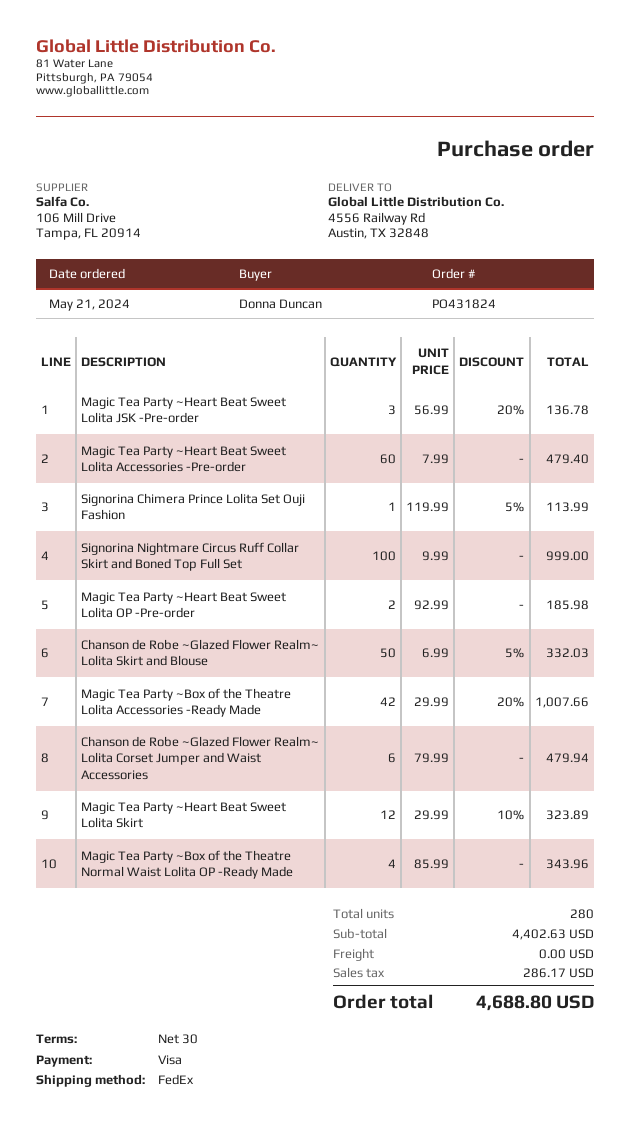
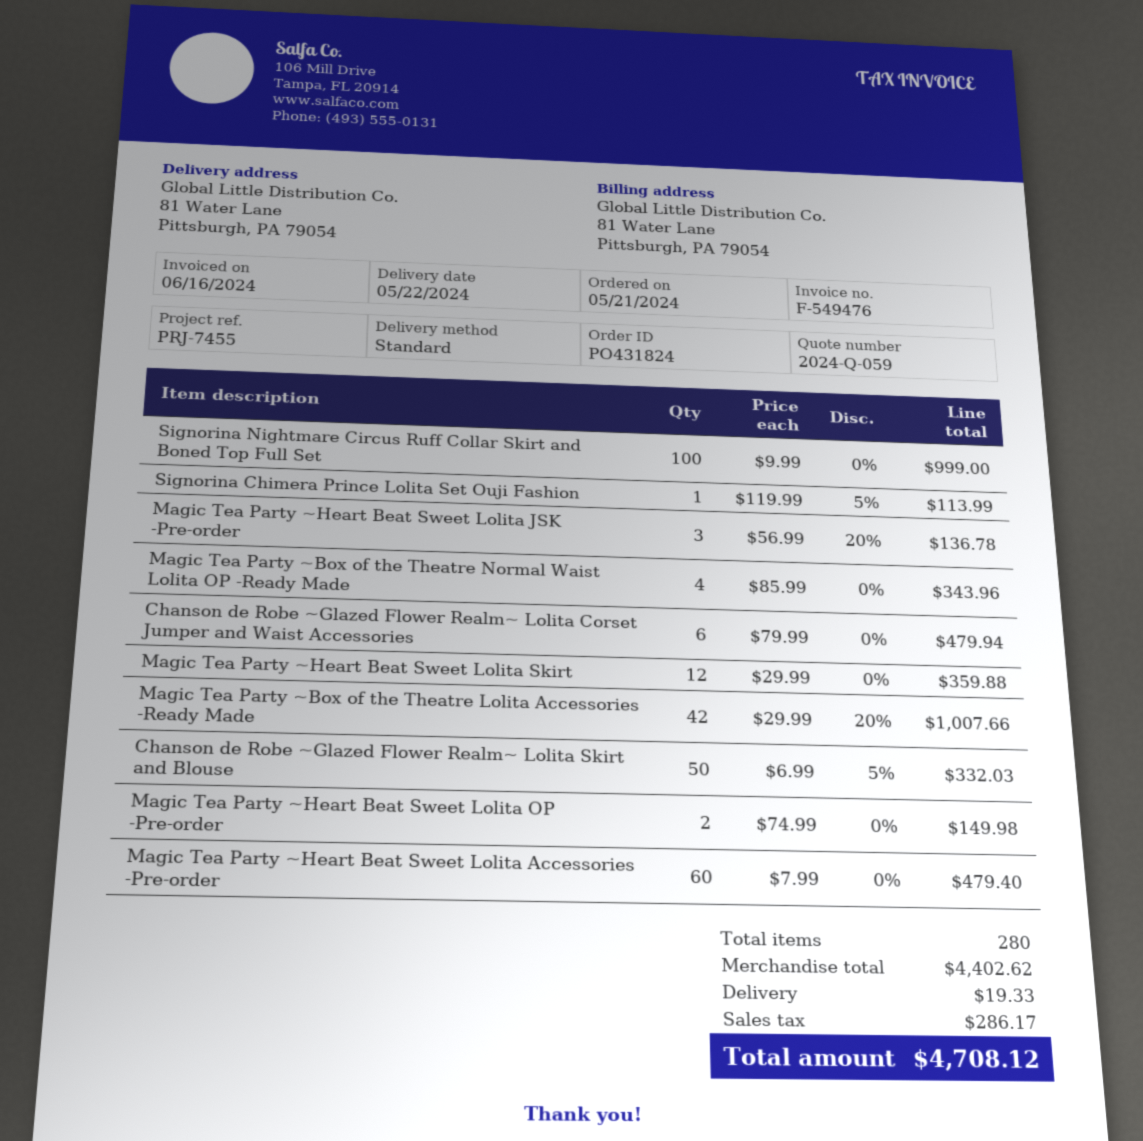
shipping method: FedEx -> standard
ship to: 4556 Railway Rd, Austin, TX 32848 -> 81 Water Lane, Pittsburgh, PA 79054
Magic Tea Party ~Heart Beat Sweet Lolita OP -Pre-order: 2 x 92.99 = 185.98 -> 2 x 74.99 = 149.98
Magic Tea Party ~Heart Beat Sweet Lolita Skirt: 12 x 29.99 - 10% = 323.89 -> 12 x 29.99 = 359.88
subtotal: 4402.63 -> 4402.62
shipping: 0.00 -> 19.33
total: 4688.80 -> 4708.12

